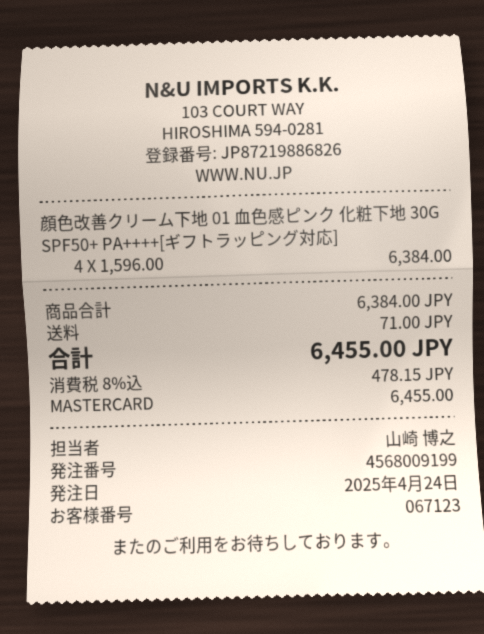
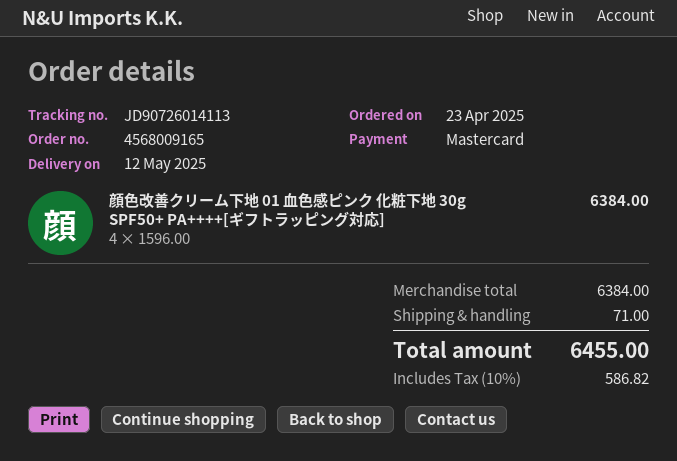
order number: 4568009199 -> 4568009165
order date: 2025-04-24 -> 2025-04-23
tax: 8% = 478.15 -> 10% = 586.82

